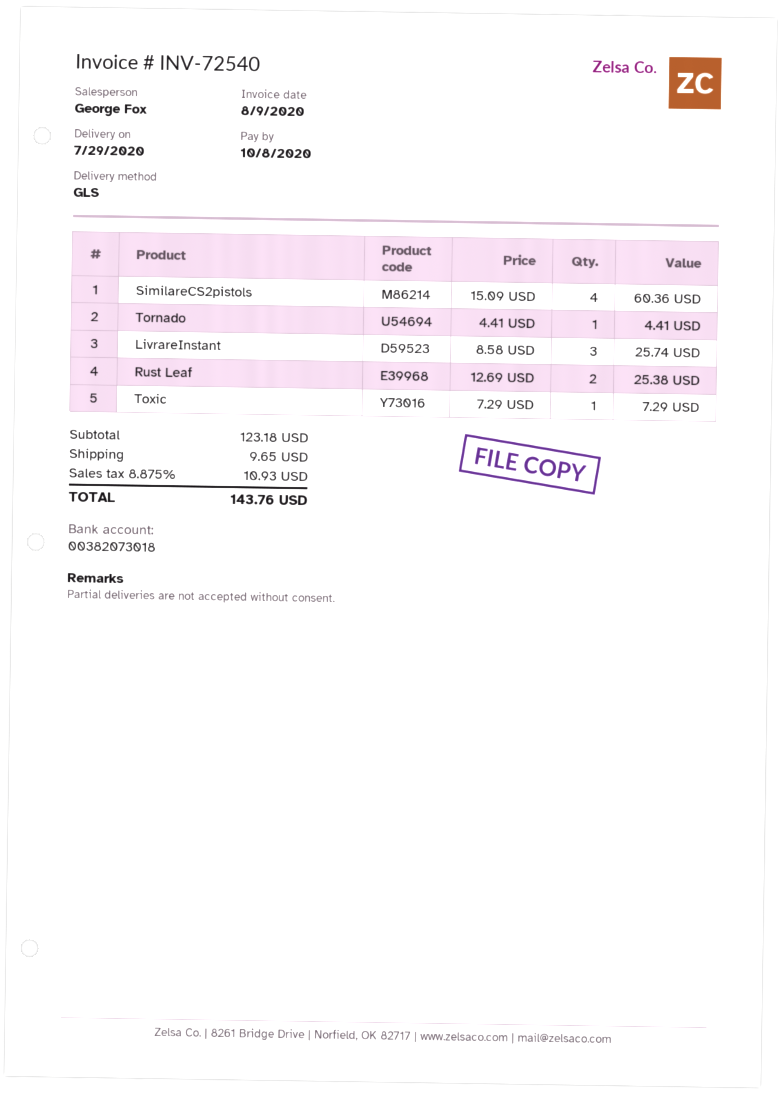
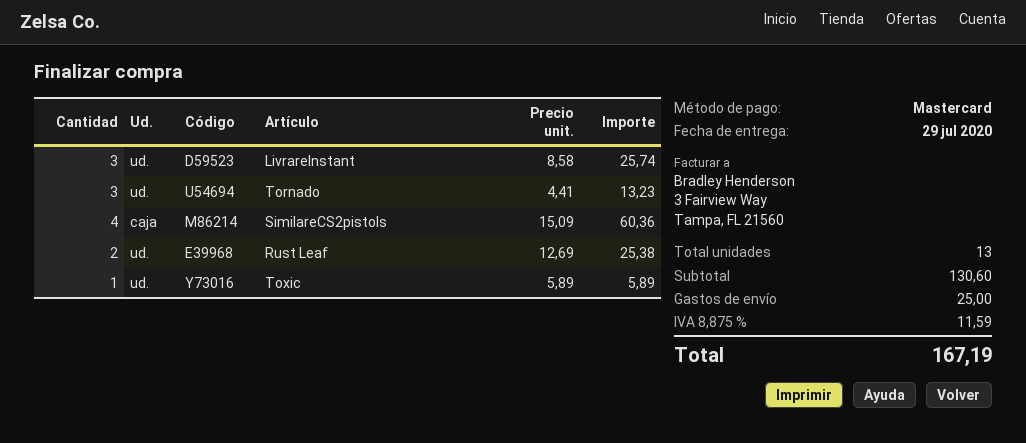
Tornado: 1 x 4.41 = 4.41 -> 3 x 4.41 = 13.23
Toxic: 1 x 7.29 = 7.29 -> 1 x 5.89 = 5.89
subtotal: 123.18 -> 130.60
shipping: 9.65 -> 25.00
tax: 8.875% = 10.93 -> 8.875% = 11.59
total: 143.76 -> 167.19

